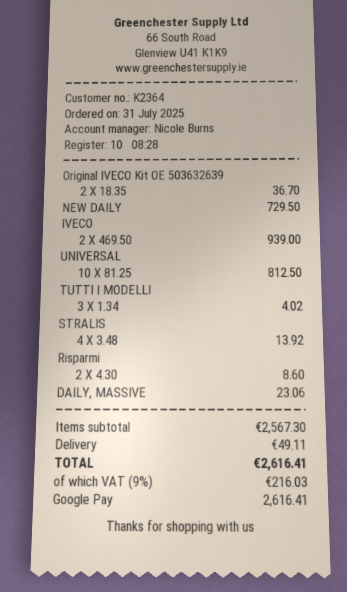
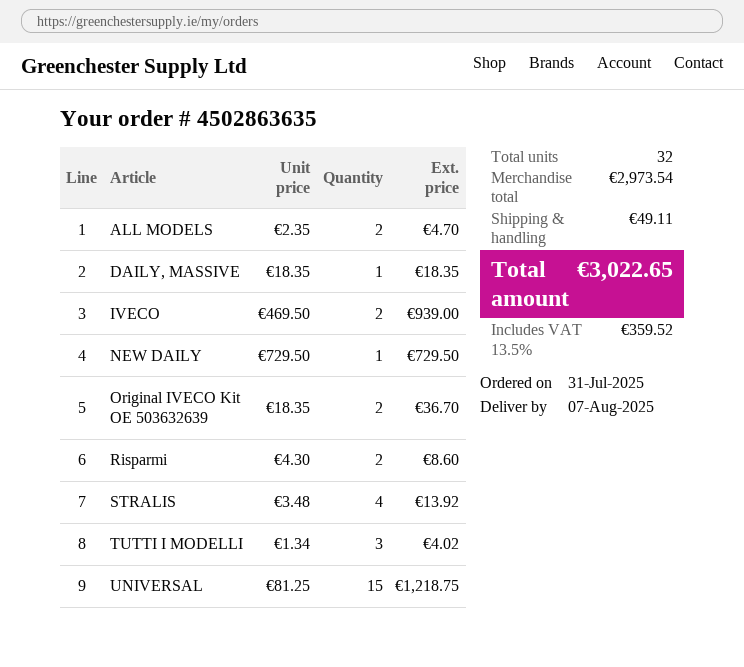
UNIVERSAL: 10 x 81.25 = 812.50 -> 15 x 81.25 = 1218.75
DAILY, MASSIVE: 1 x 23.06 = 23.06 -> 1 x 18.35 = 18.35
ALL MODELS: none -> 2 x 2.35 = 4.70
subtotal: 2567.30 -> 2973.54
tax: 9% = 216.03 -> 13.5% = 359.52
total: 2616.41 -> 3022.65

